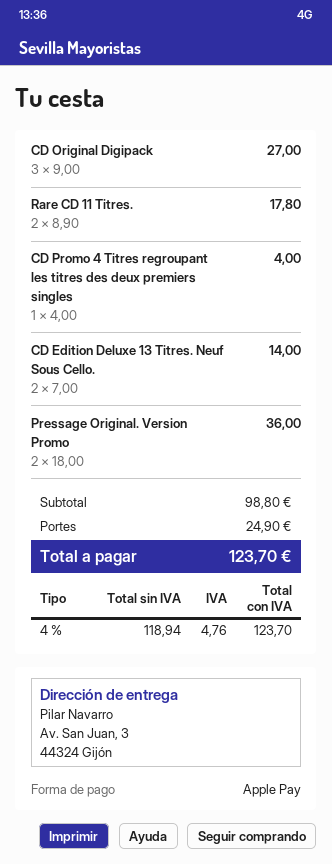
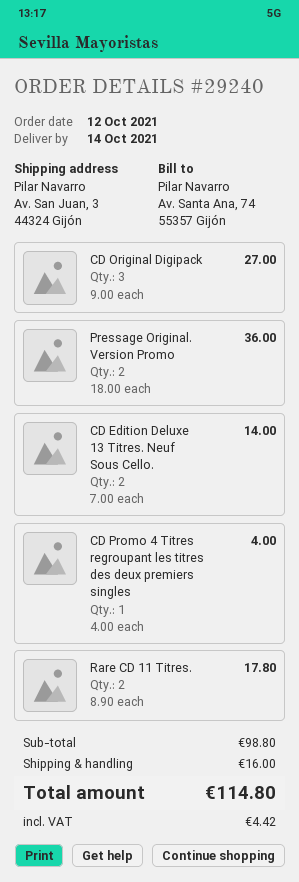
shipping: 24.90 -> 16.00
tax: 4.76 -> 4.42
total: 123.70 -> 114.80

